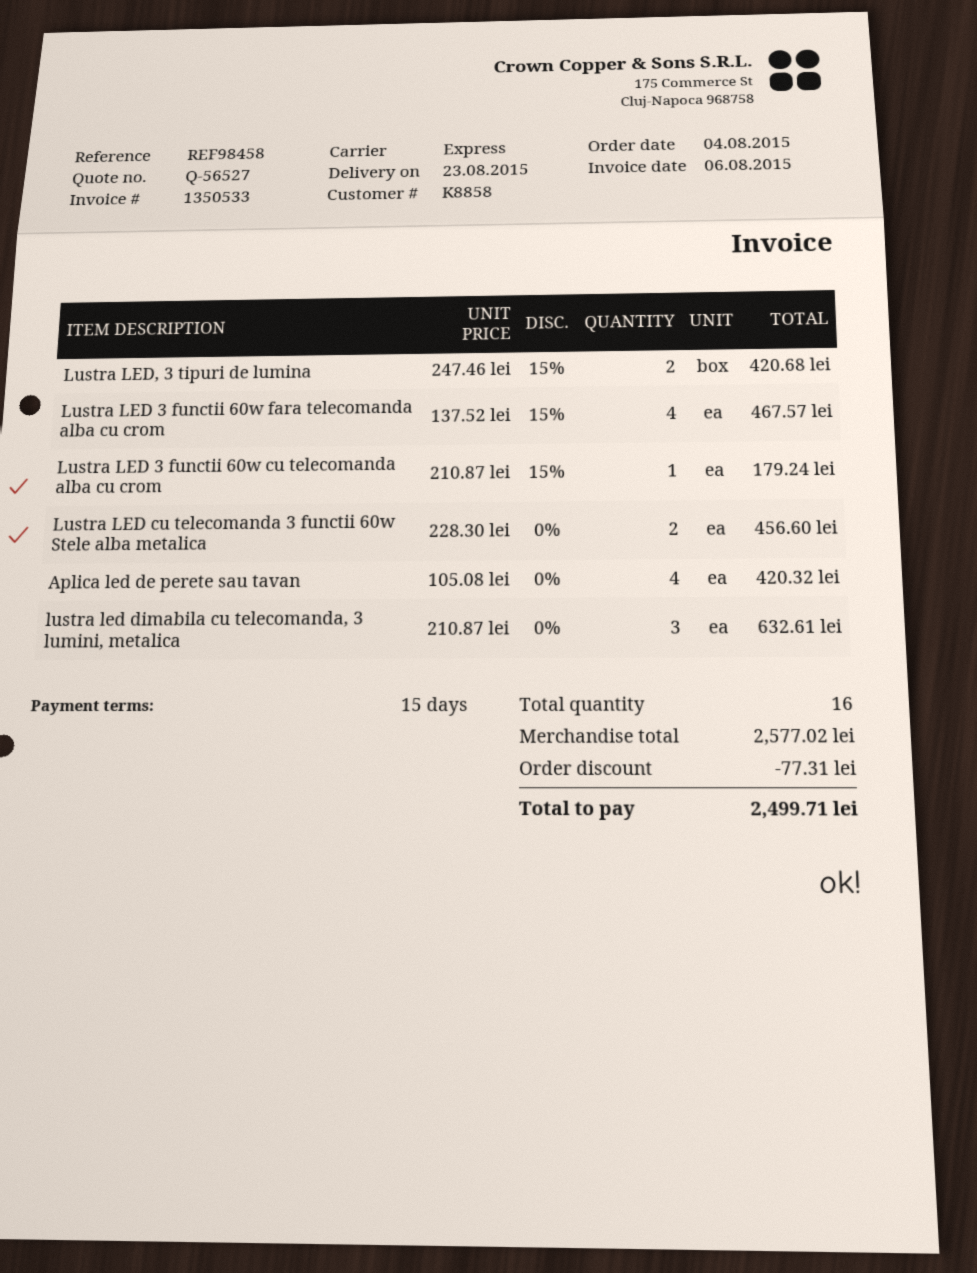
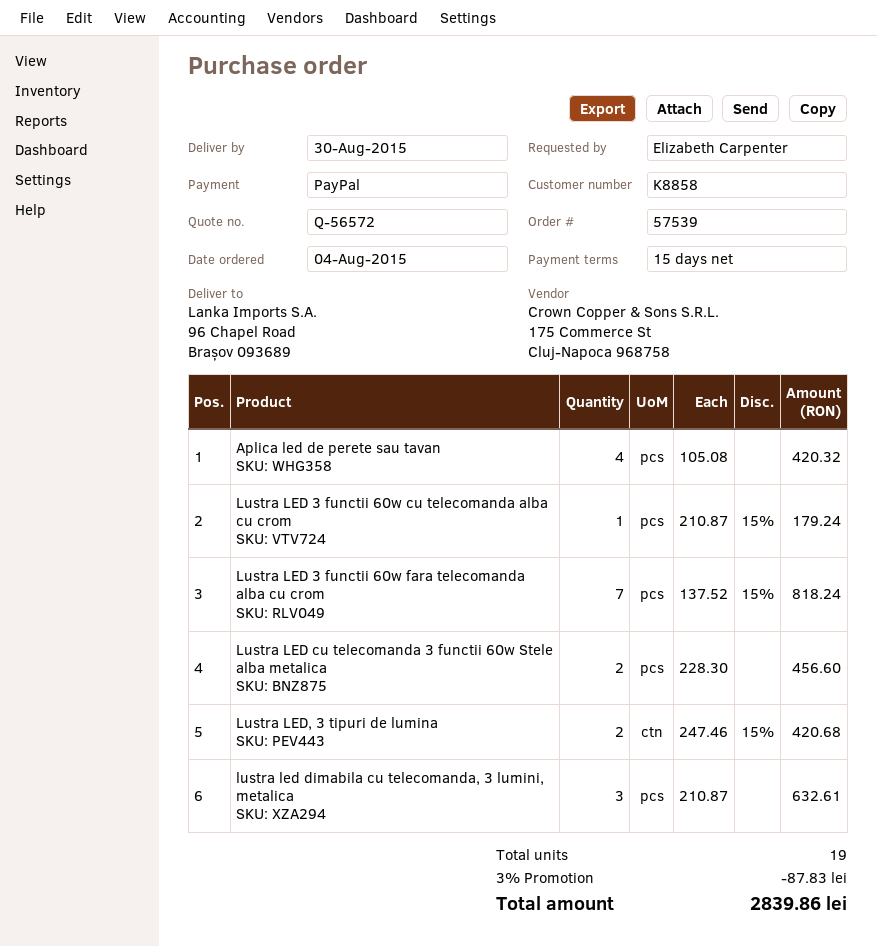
quote number: Q-56527 -> Q-56572
delivery date: 2015-08-23 -> 2015-08-30
Lustra LED 3 functii 60w fara telecomanda alba cu crom: 4 x 137.52 - 15% = 467.57 -> 7 x 137.52 - 15% = 818.24
total quantity: 16 -> 19
discount: 77.31 -> 87.83
total: 2499.71 -> 2839.86

